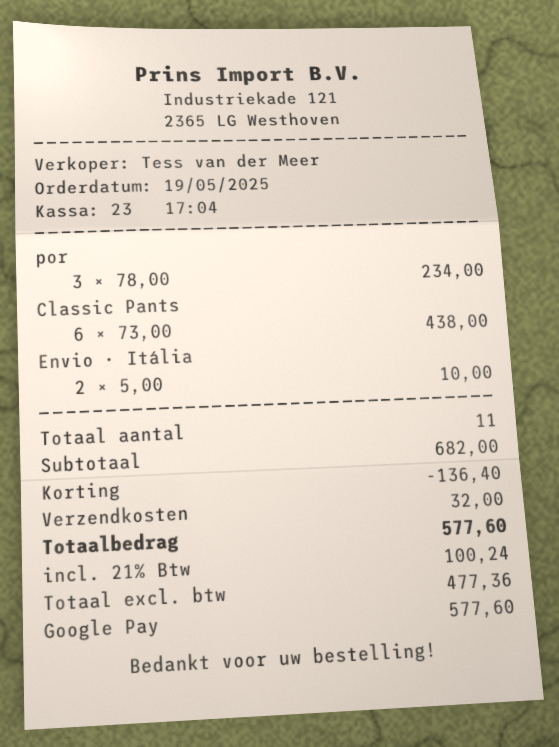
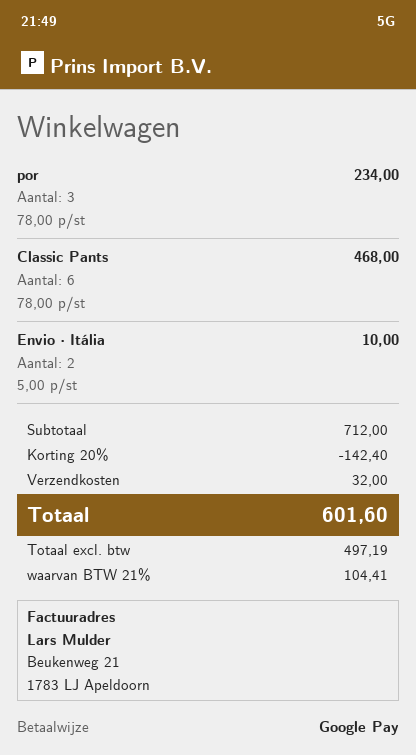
Classic Pants: 6 x 73.00 = 438.00 -> 6 x 78.00 = 468.00
subtotal: 682.00 -> 712.00
discount: 136.40 -> 142.40
net: 477.36 -> 497.19
tax: 21% = 100.24 -> 21% = 104.41
total: 577.60 -> 601.60

